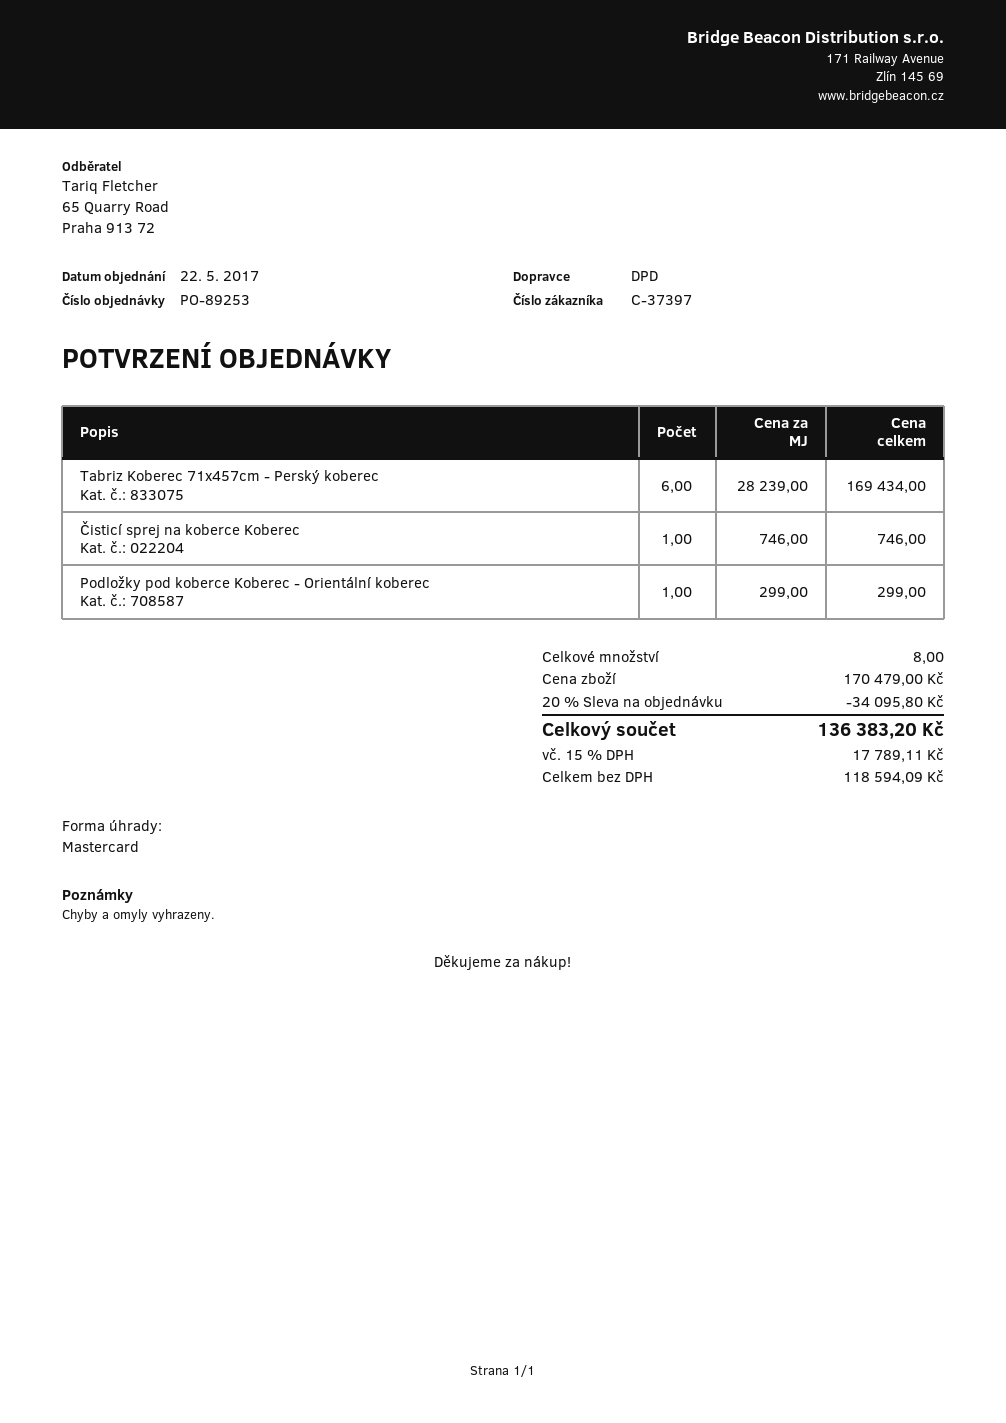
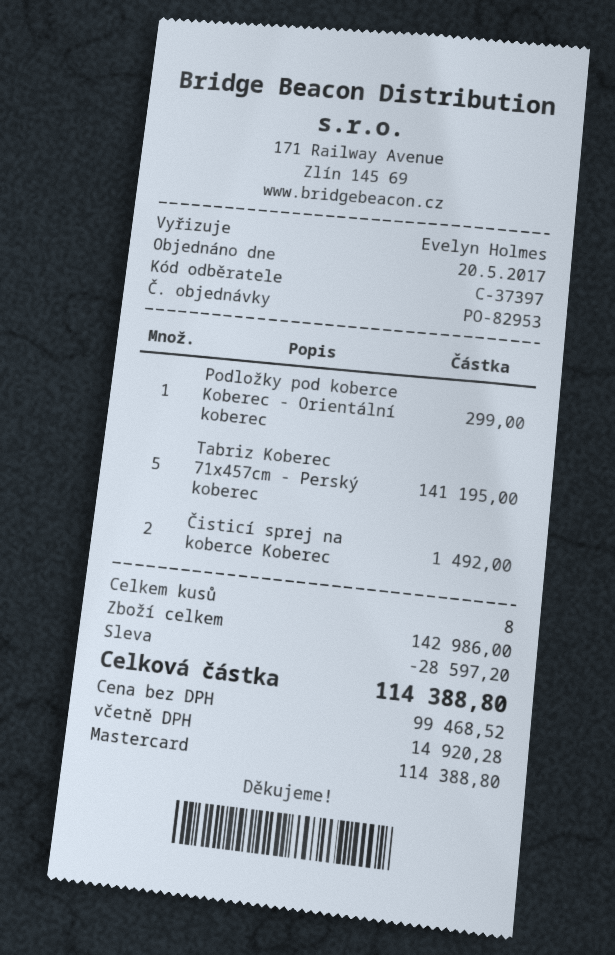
order number: PO-89253 -> PO-82953
order date: 2017-05-22 -> 2017-05-20
Tabriz Koberec 71x457cm - Perský koberec: 6 for 169434.00 -> 5 for 141195.00
Čisticí sprej na koberce Koberec: 1 for 746.00 -> 2 for 1492.00
subtotal: 170479.00 -> 142986.00
discount: 34095.80 -> 28597.20
net: 118594.09 -> 99468.52
tax: 17789.11 -> 14920.28
total: 136383.20 -> 114388.80

